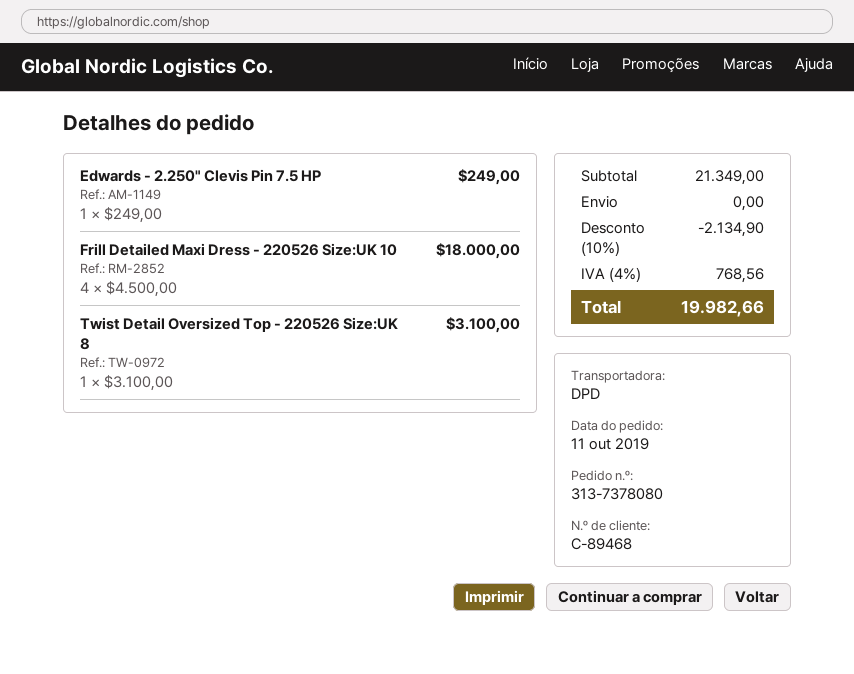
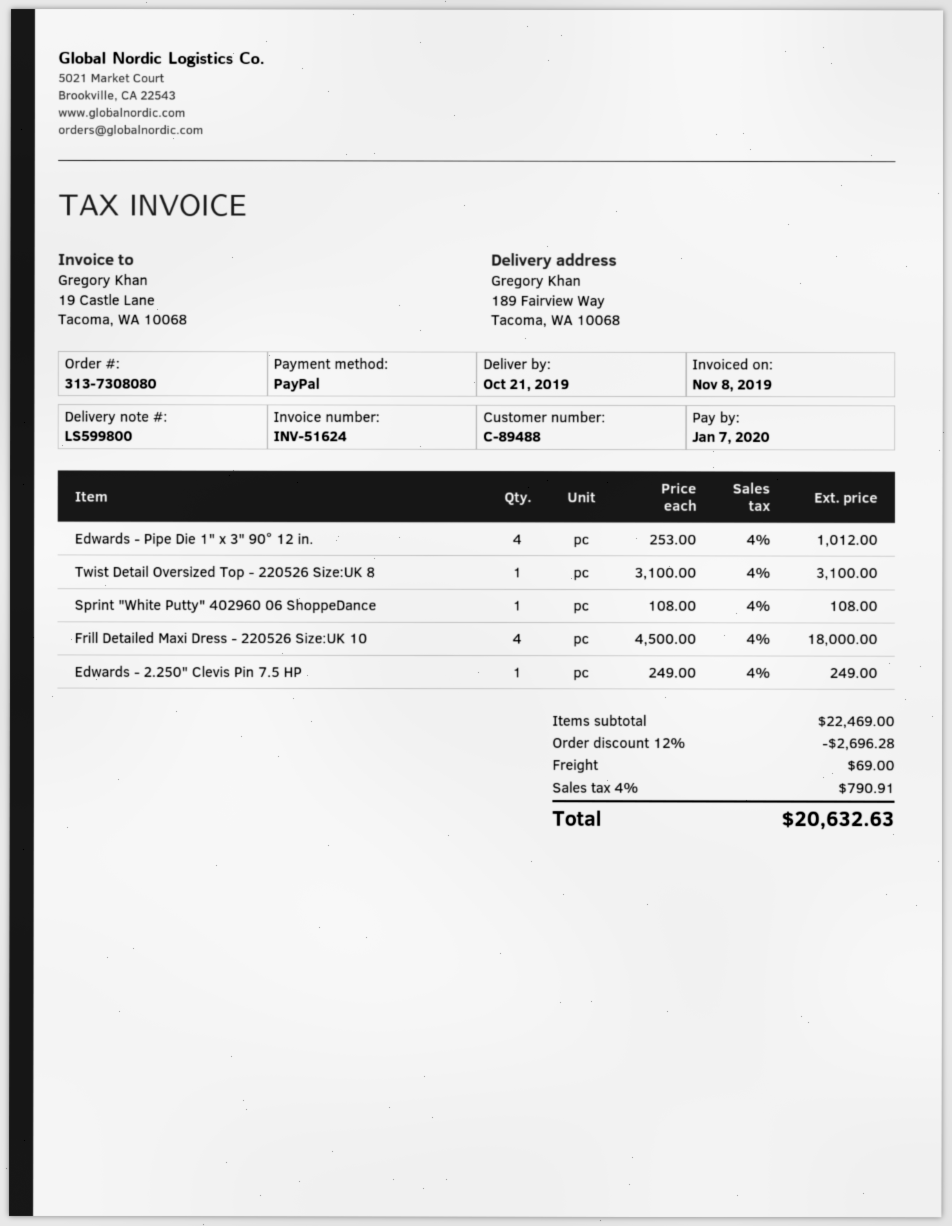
order number: 313-7378080 -> 313-7308080
customer number: C-89468 -> C-89488
Edwards - Pipe Die 1" x 3" 90° 12 in.: none -> 4 x 253.00 = 1012.00
Sprint "White Putty" 402960 06 ShoppeDance: none -> 1 x 108.00 = 108.00
subtotal: 21349.00 -> 22469.00
discount: 10% = 2134.90 -> 12% = 2696.28
shipping: 0.00 -> 69.00
tax: 4% = 768.56 -> 4% = 790.91
total: 19982.66 -> 20632.63

